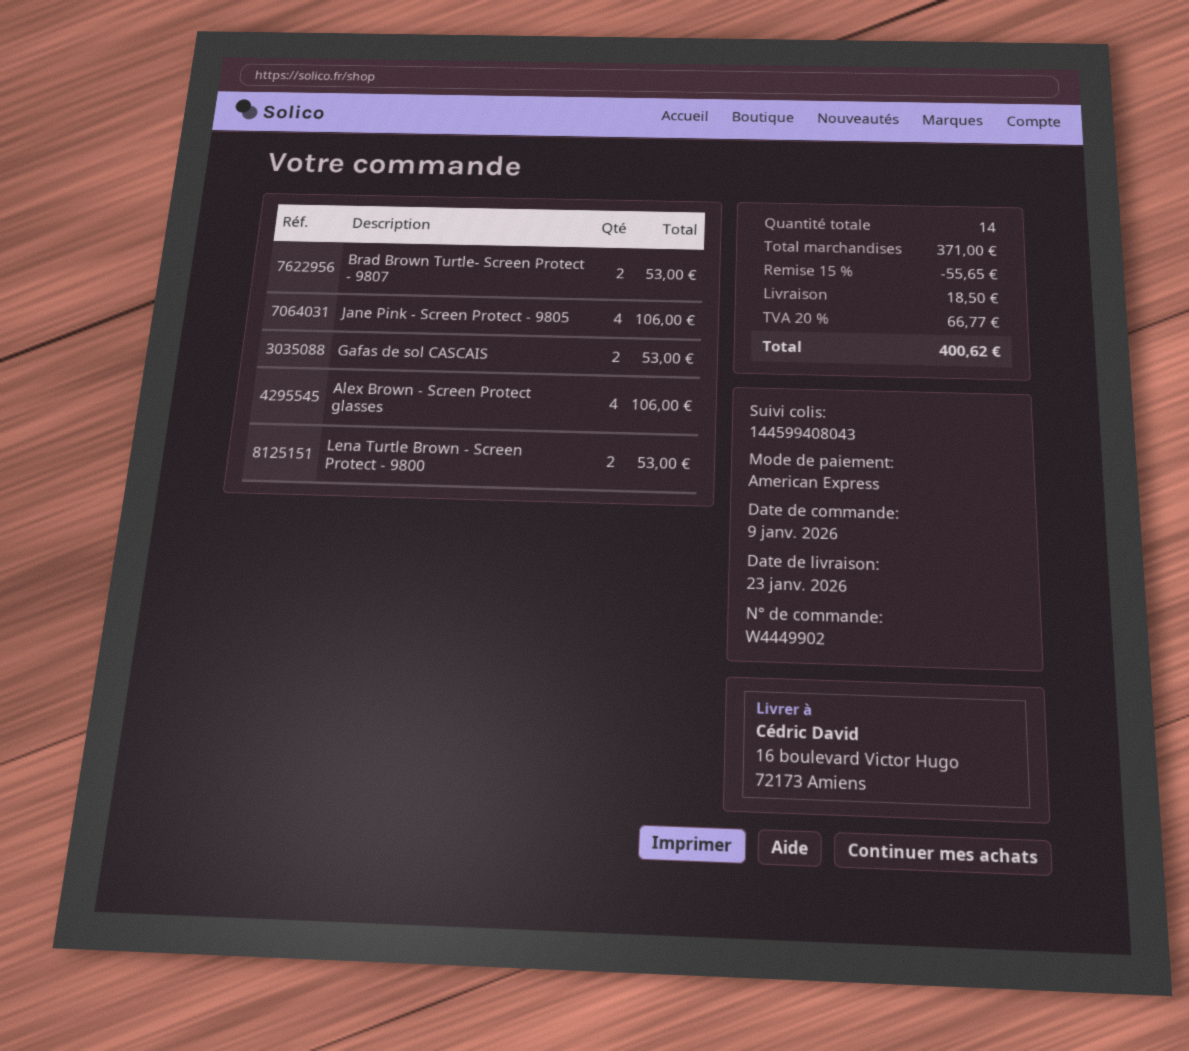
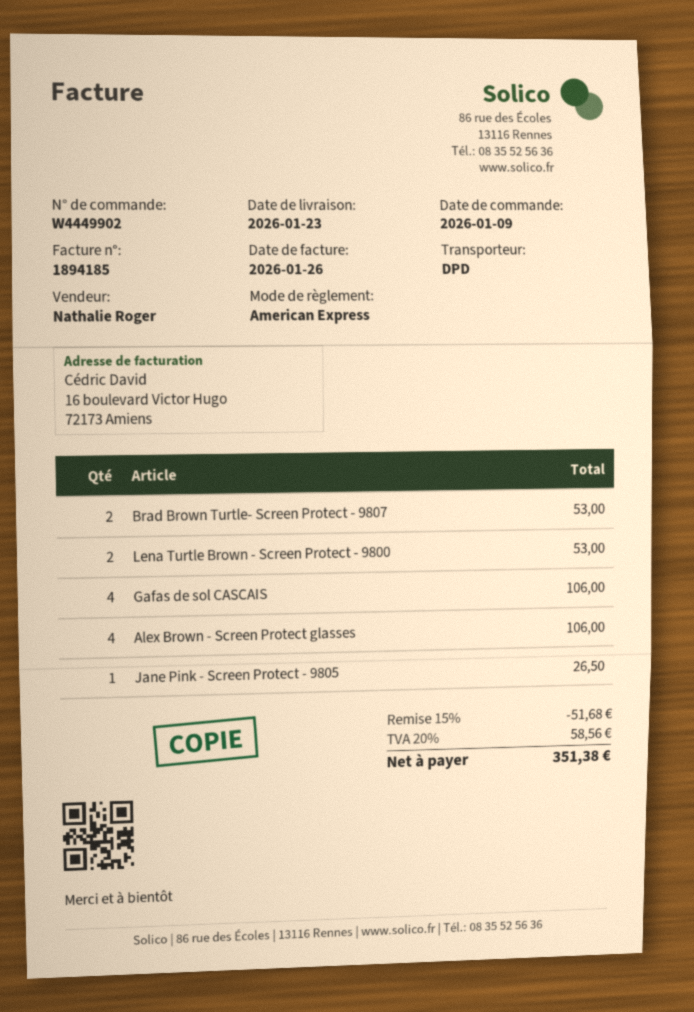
Jane Pink - Screen Protect - 9805: 4 for 106.00 -> 1 for 26.50
Gafas de sol CASCAIS: 2 for 53.00 -> 4 for 106.00
discount: 15% = 55.65 -> 15% = 51.68
shipping: 18.50 -> none
tax: 20% = 66.77 -> 20% = 58.56
total: 400.62 -> 351.38

